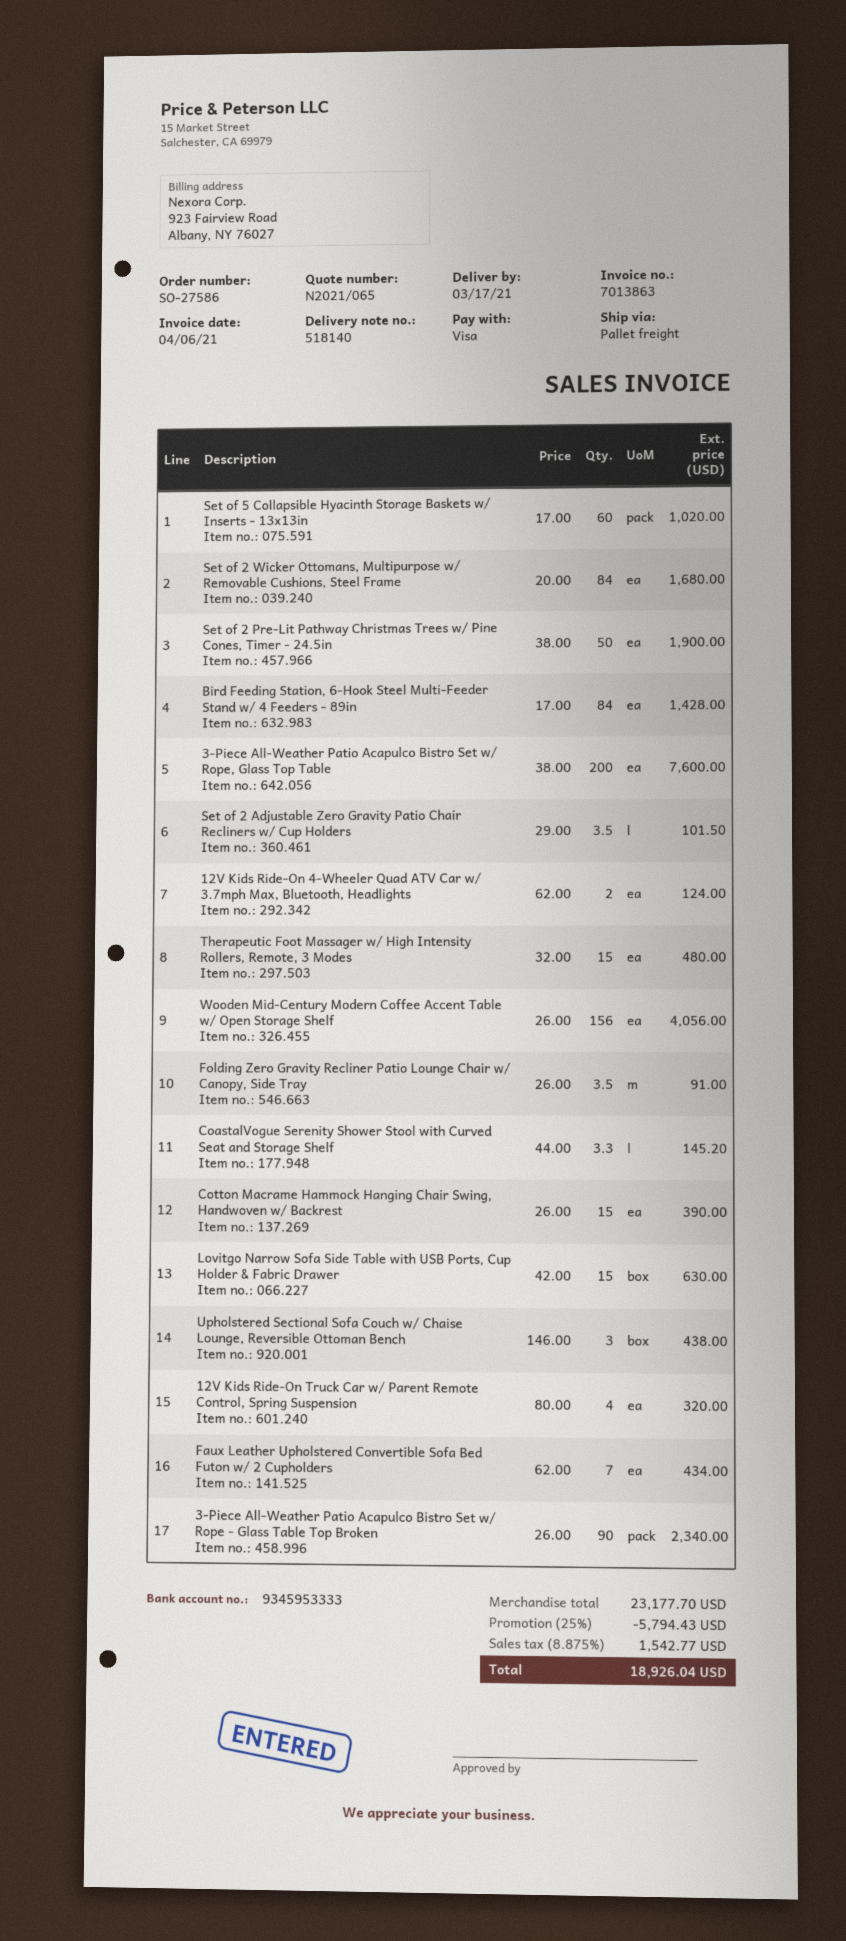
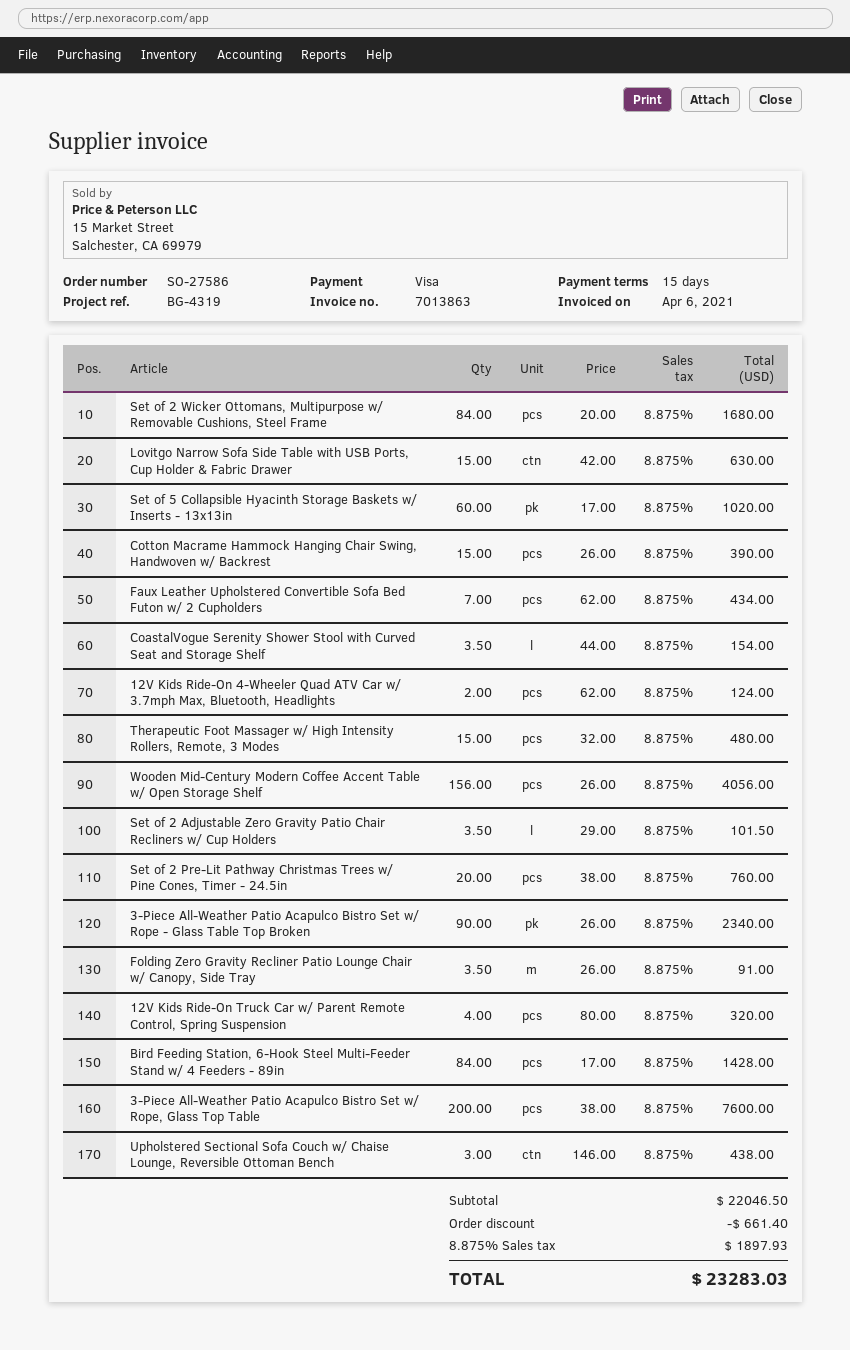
Set of 2 Pre-Lit Pathway Christmas Trees w/ Pine Cones, Timer - 24.5in: 50 x 38.00 = 1900.00 -> 20 x 38.00 = 760.00
CoastalVogue Serenity Shower Stool with Curved Seat and Storage Shelf: 3.3 x 44.00 = 145.20 -> 3.5 x 44.00 = 154.00
subtotal: 23177.70 -> 22046.50
discount: 5794.43 -> 661.40
tax: 8.875% = 1542.77 -> 8.875% = 1897.93
total: 18926.04 -> 23283.03

